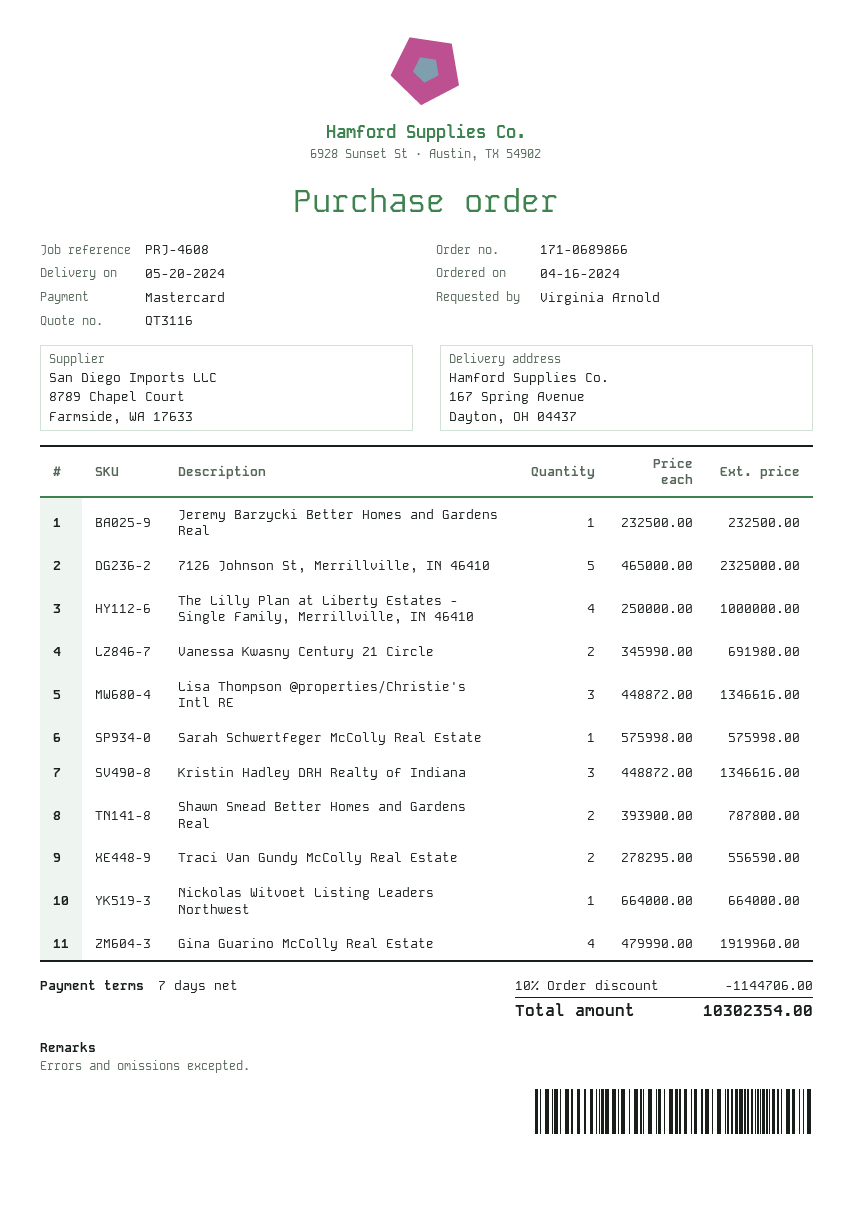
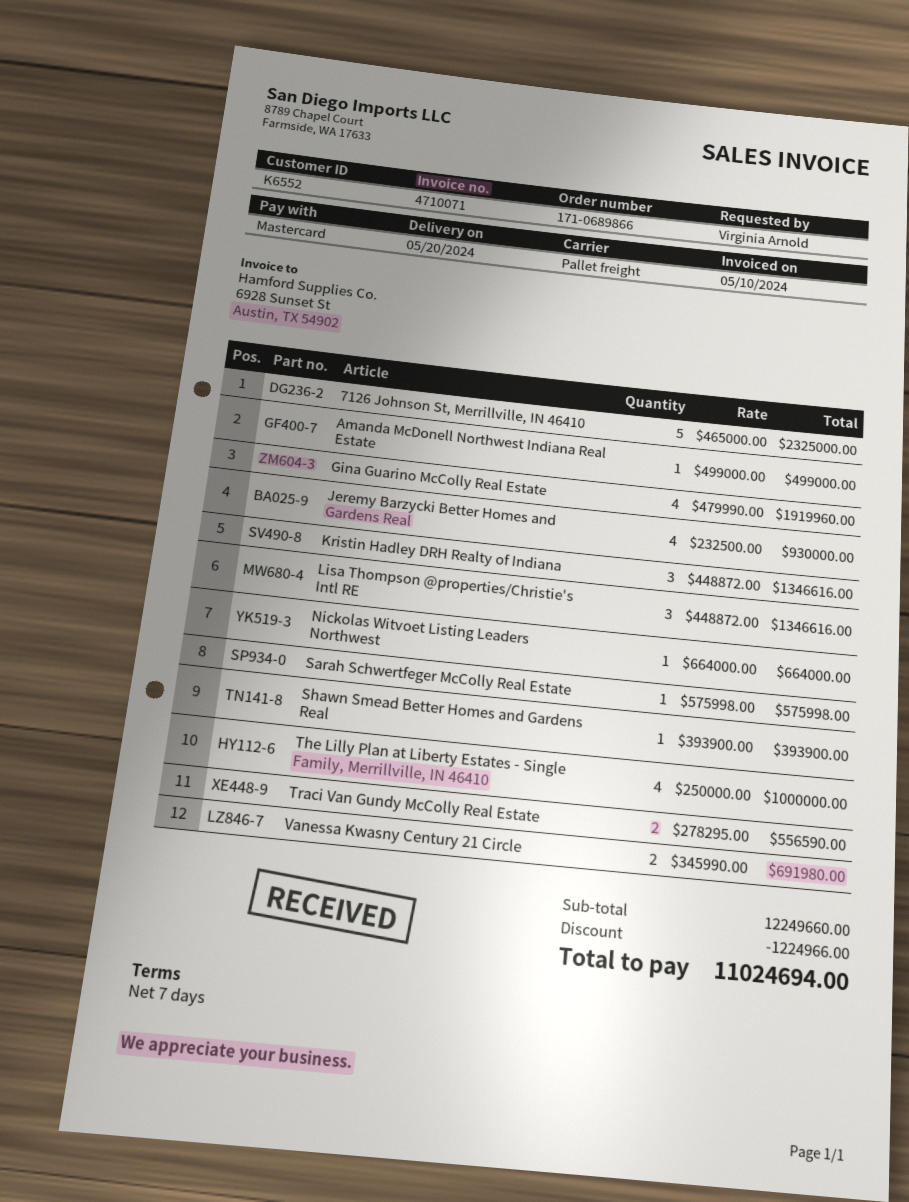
Jeremy Barzycki Better Homes and Gardens Real: 1 x 232500.00 = 232500.00 -> 4 x 232500.00 = 930000.00
Shawn Smead Better Homes and Gardens Real: 2 x 393900.00 = 787800.00 -> 1 x 393900.00 = 393900.00
Amanda McDonell Northwest Indiana Real Estate: none -> 1 x 499000.00 = 499000.00
discount: 1144706.00 -> 1224966.00
total: 10302354.00 -> 11024694.00

